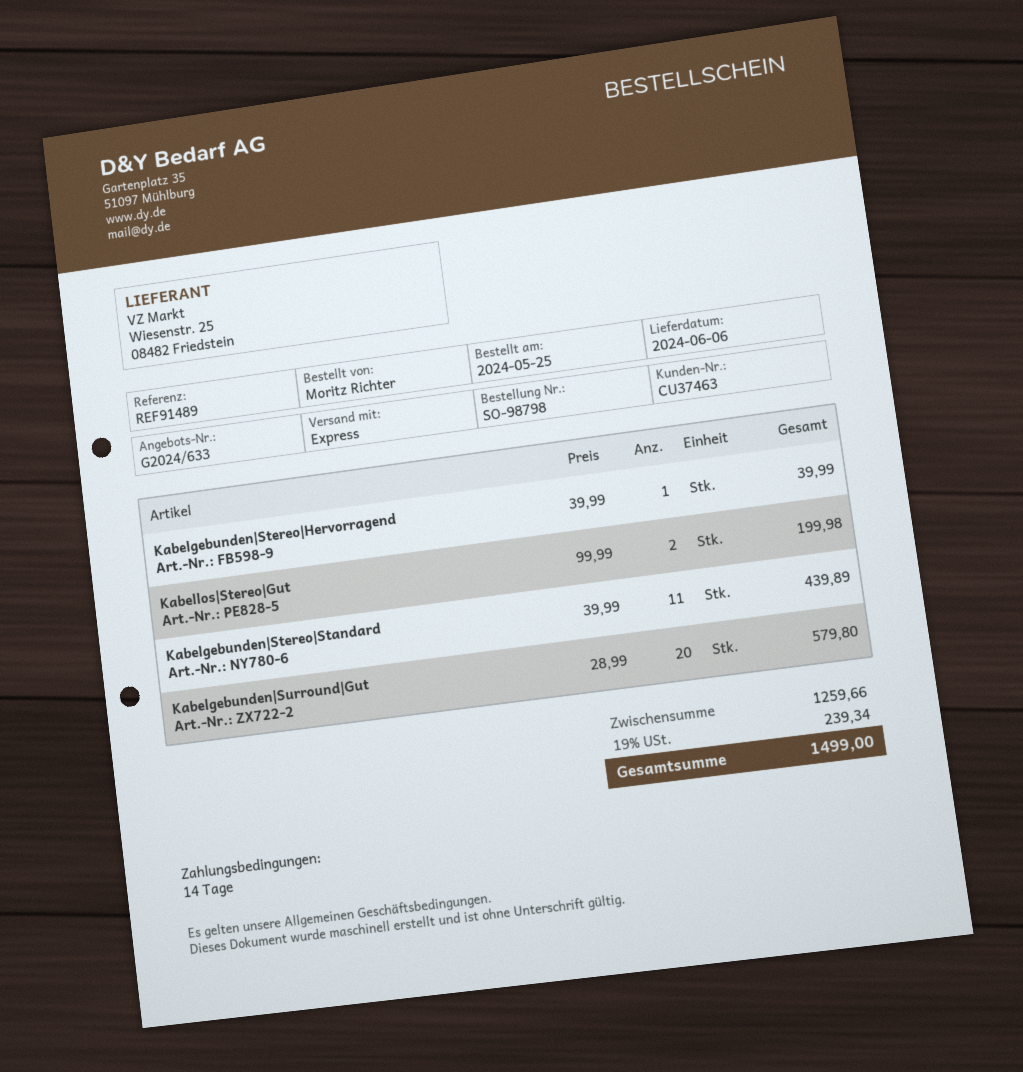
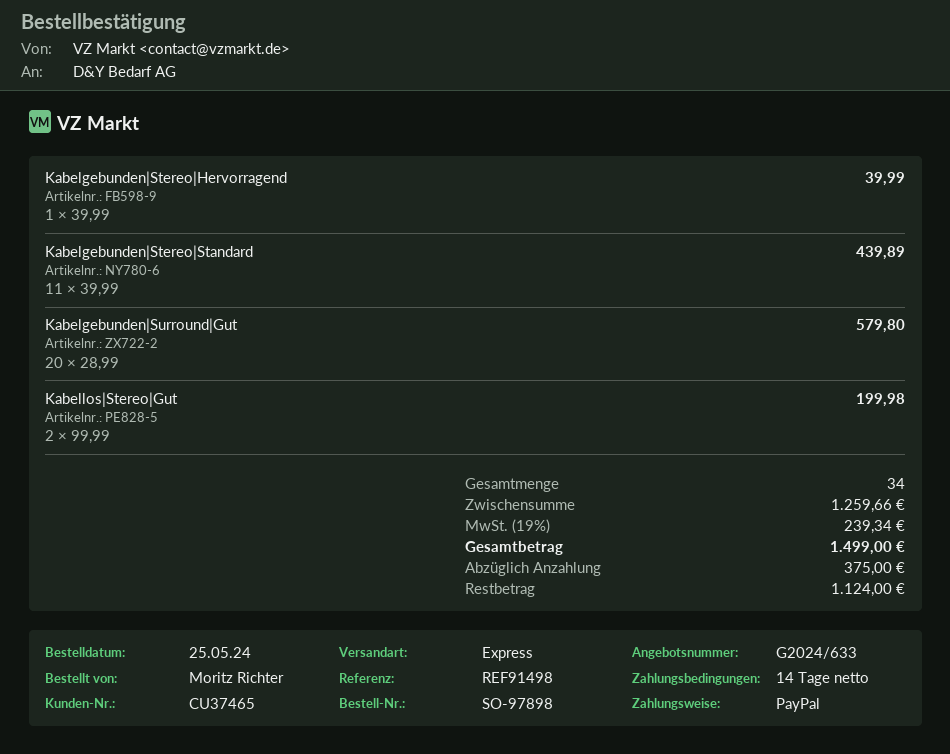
order number: SO-98798 -> SO-97898
customer number: CU37463 -> CU37465
reference: REF91489 -> REF91498

